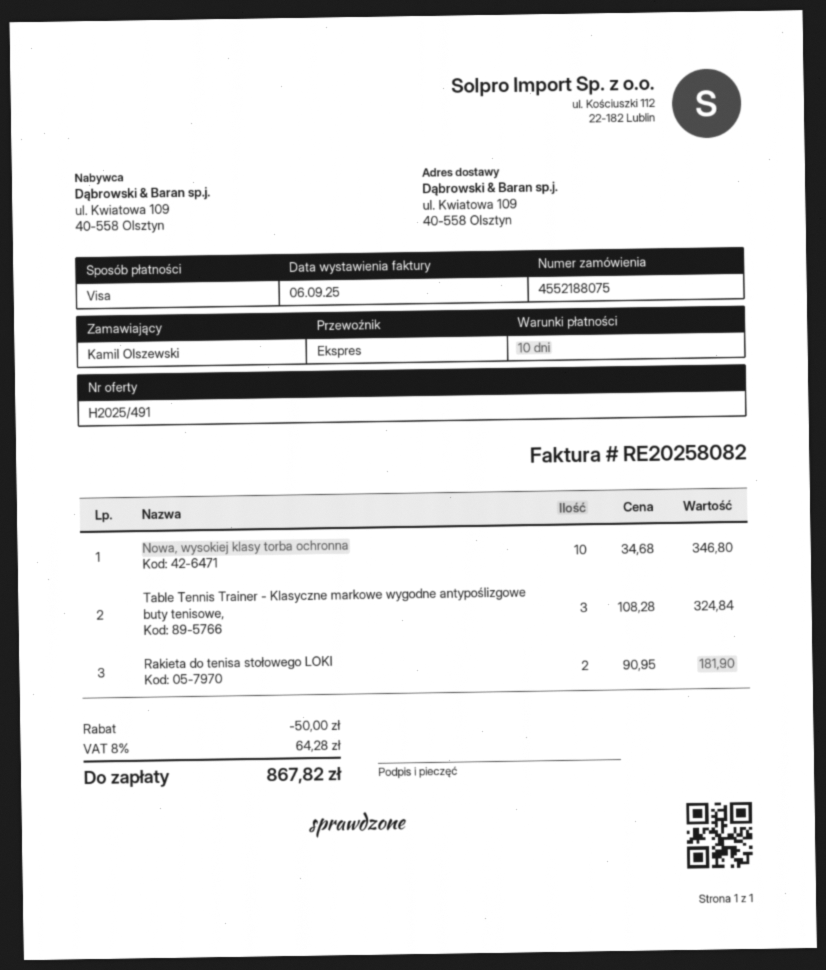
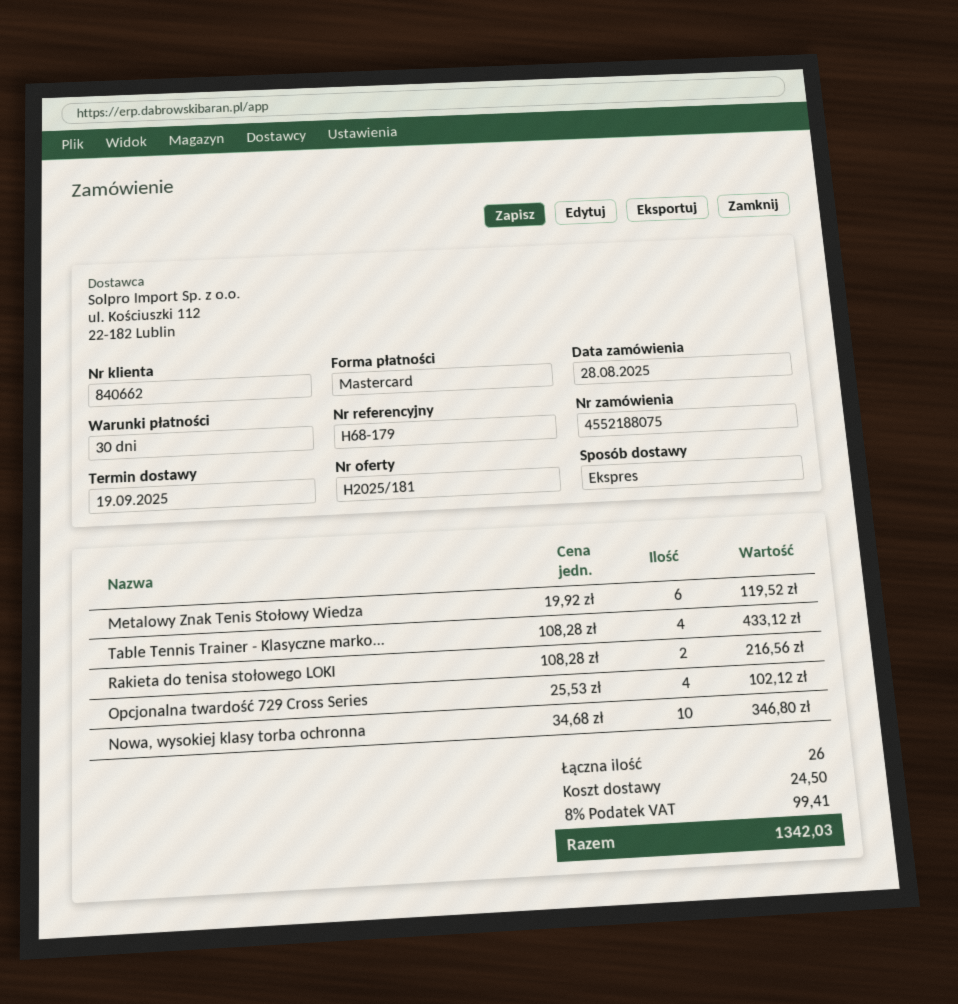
quote number: H2025/491 -> H2025/181
payment terms: 10 days -> 30 days
payment method: Visa -> Mastercard
Table Tennis Trainer - Klasyczne markowe wygodne antypoślizgowe buty tenisowe,: 3 x 108.28 = 324.84 -> 4 x 108.28 = 433.12
Rakieta do tenisa stołowego LOKI: 2 x 90.95 = 181.90 -> 2 x 108.28 = 216.56
Metalowy Znak Tenis Stołowy Wiedza: none -> 6 x 19.92 = 119.52
Opcjonalna twardość 729 Cross Series: none -> 4 x 25.53 = 102.12
discount: 50.00 -> none
shipping: none -> 24.50
tax: 8% = 64.28 -> 8% = 99.41
total: 867.82 -> 1342.03

